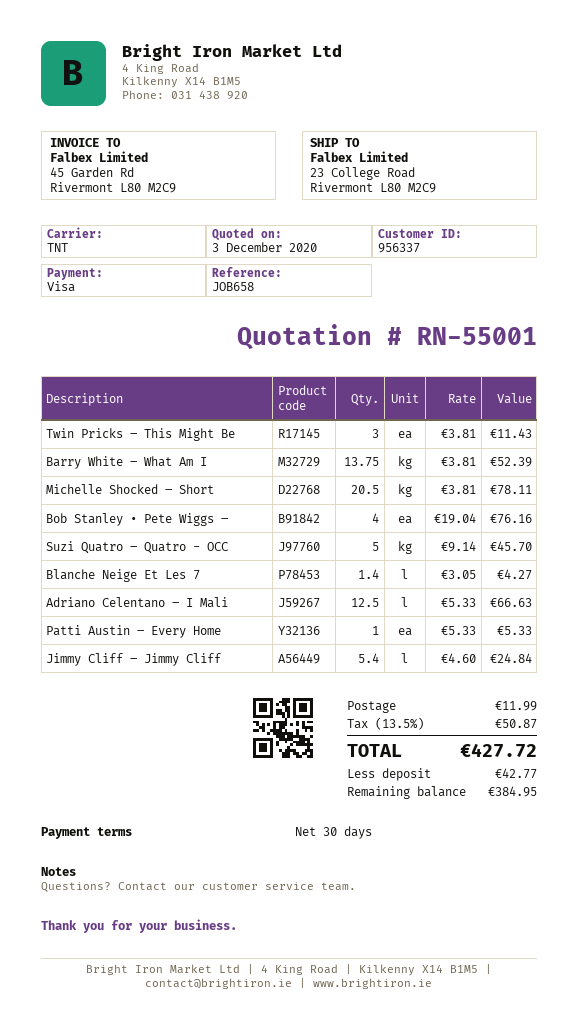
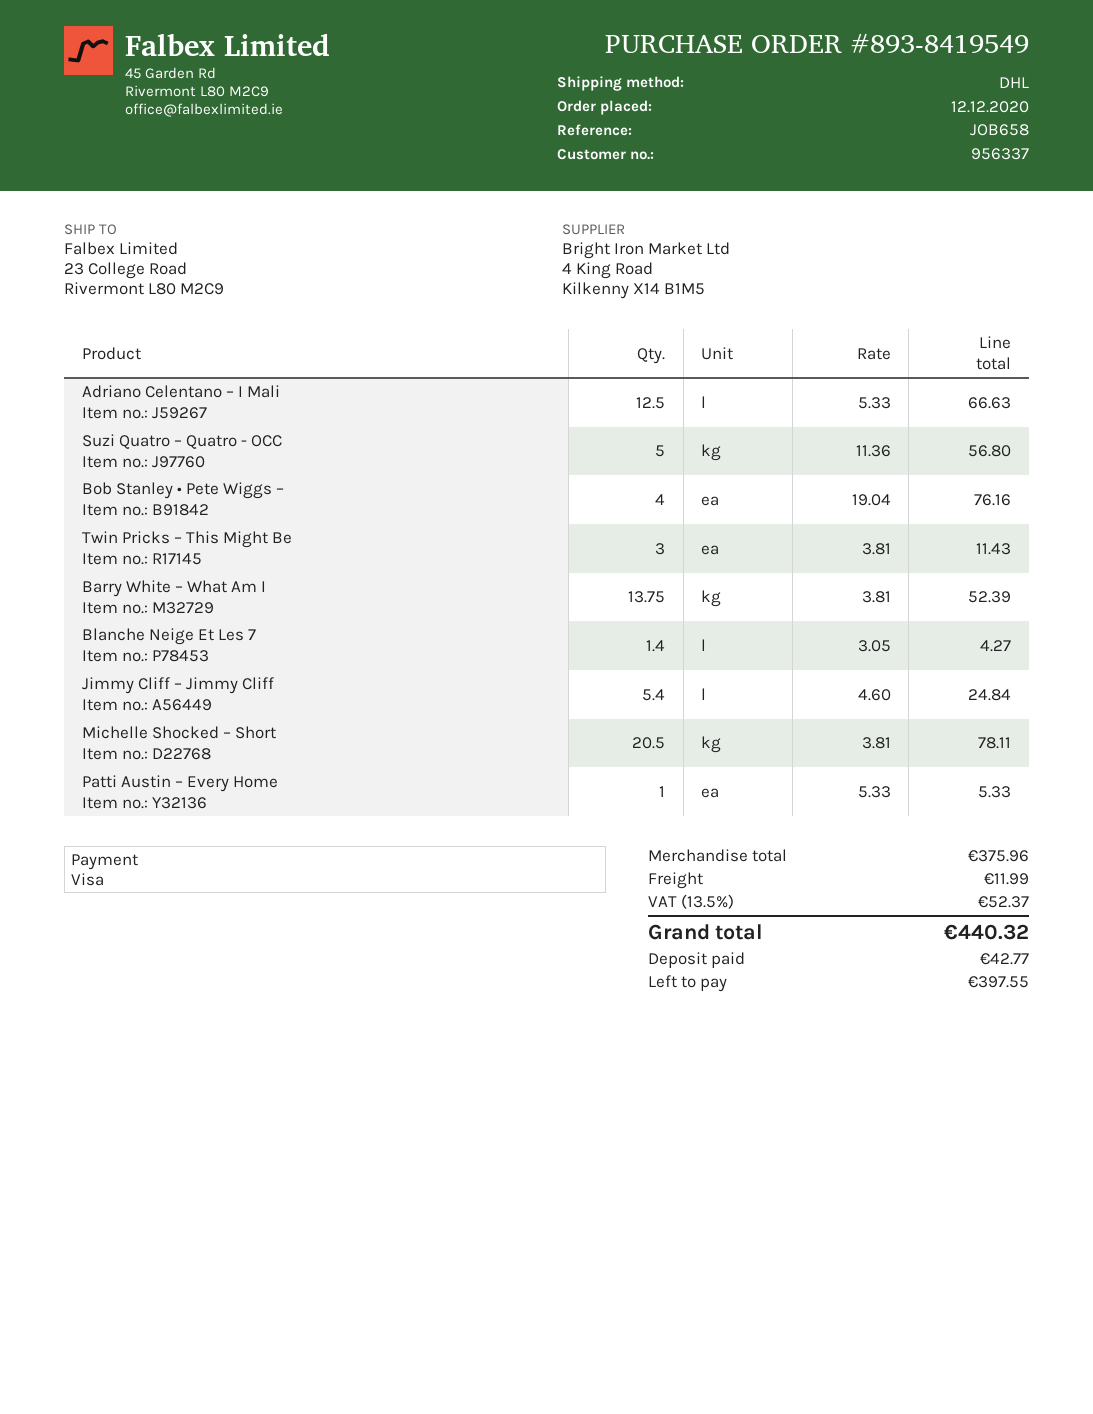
shipping method: TNT -> DHL
Suzi Quatro – Quatro - OCC: 5 x 9.14 = 45.70 -> 5 x 11.36 = 56.80
tax: 13.5% = 50.87 -> 13.5% = 52.37
total: 427.72 -> 440.32
balance: 384.95 -> 397.55

